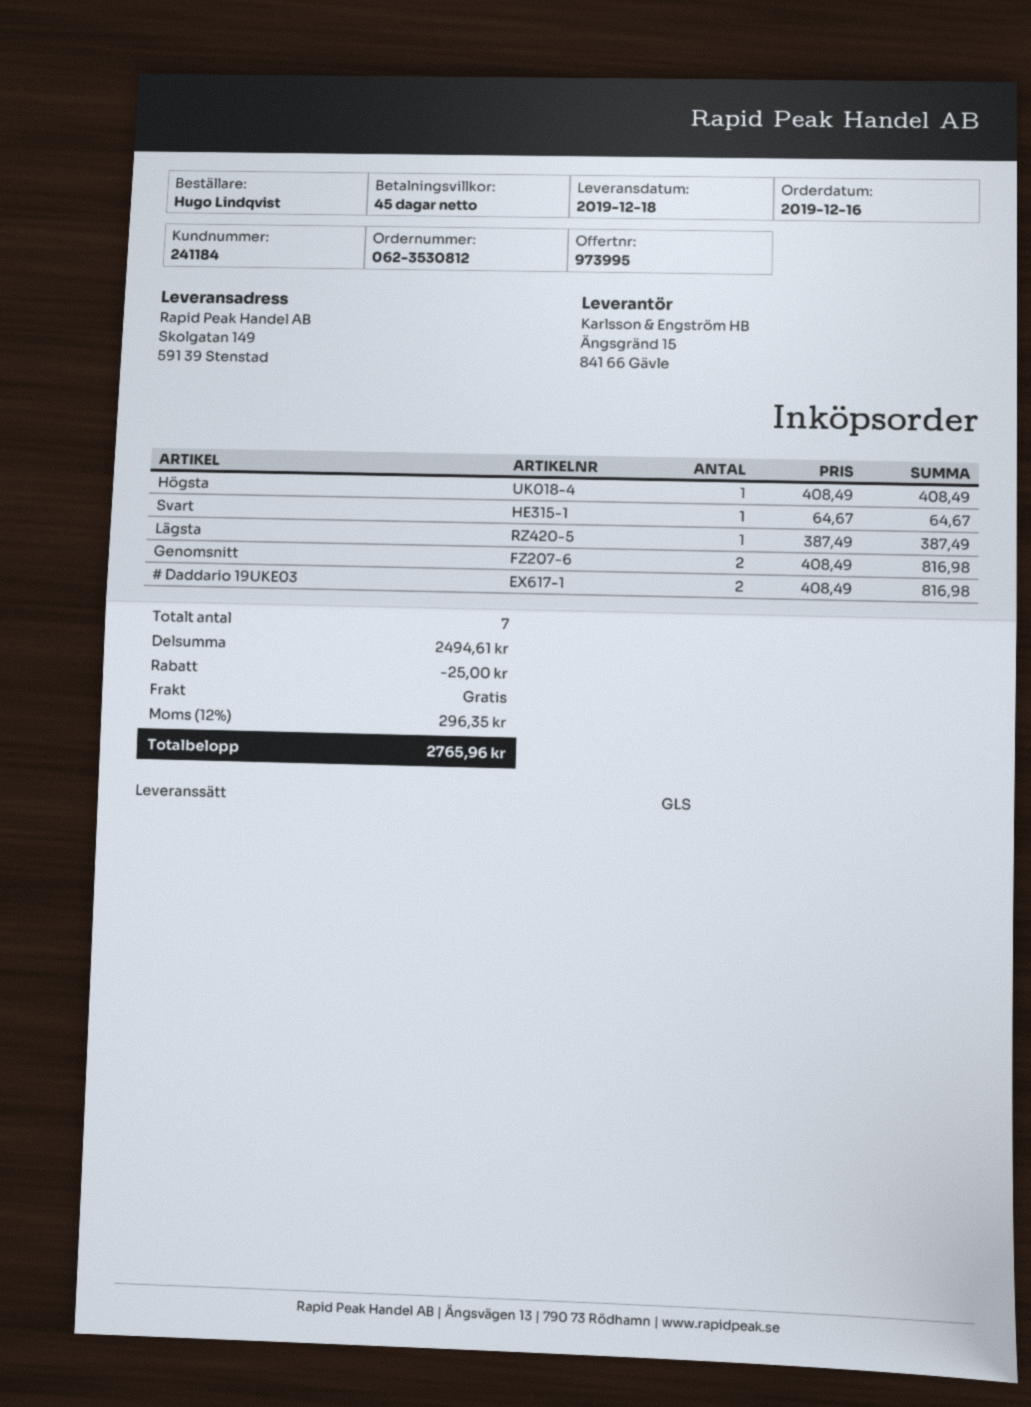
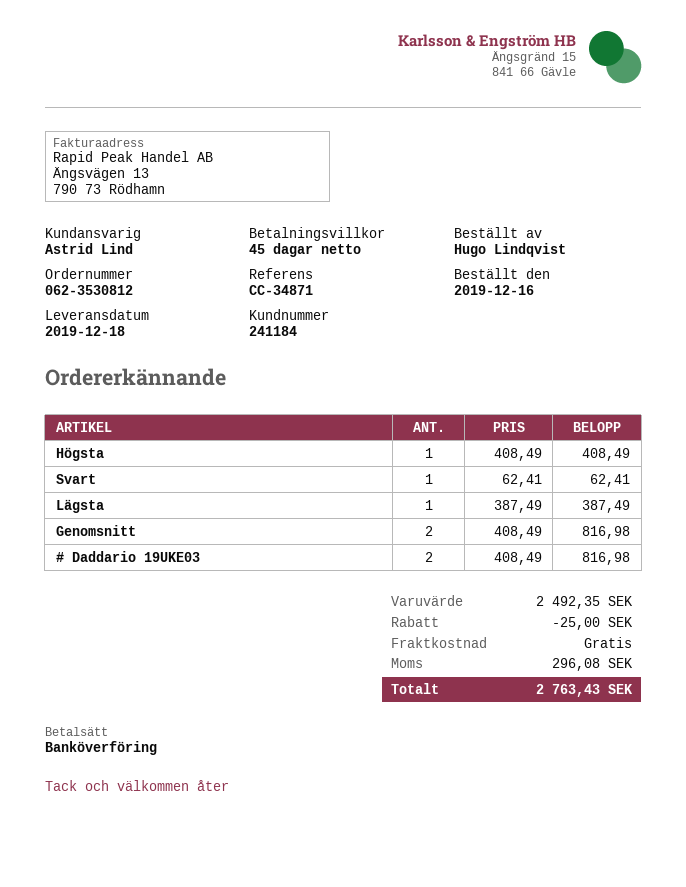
Svart: 1 x 64.67 = 64.67 -> 1 x 62.41 = 62.41
subtotal: 2494.61 -> 2492.35
tax: 296.35 -> 296.08
total: 2765.96 -> 2763.43

